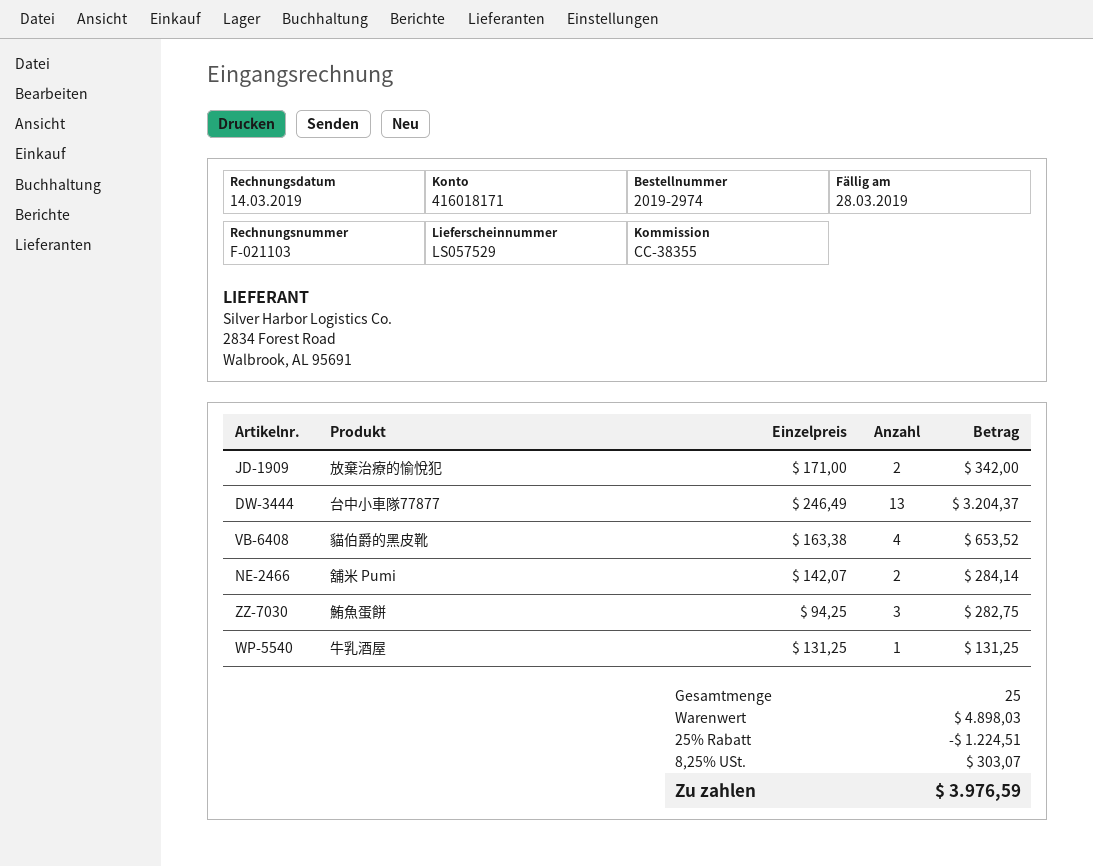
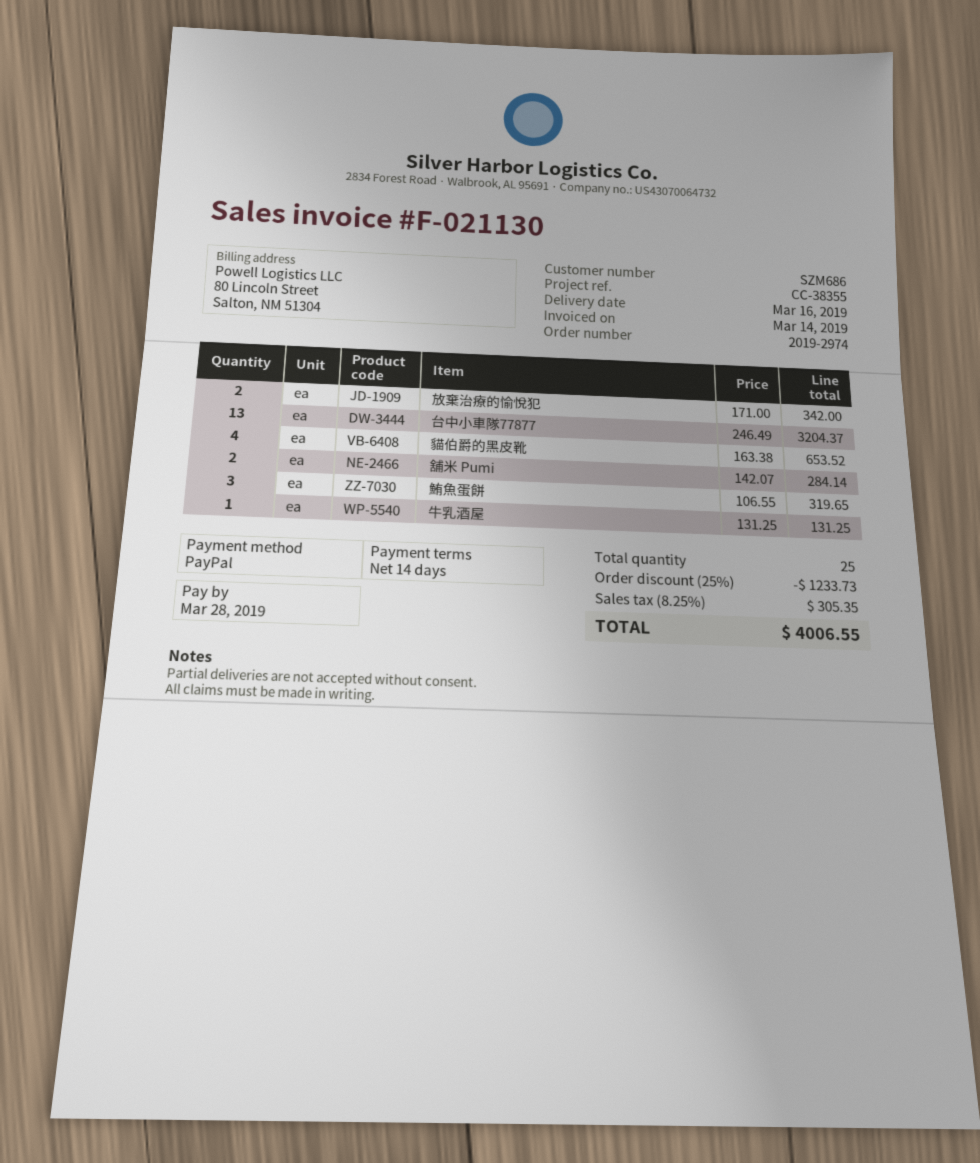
invoice number: F-021103 -> F-021130
鮪魚蛋餅: 3 x 94.25 = 282.75 -> 3 x 106.55 = 319.65
discount: 25% = 1224.51 -> 25% = 1233.73
tax: 8.25% = 303.07 -> 8.25% = 305.35
total: 3976.59 -> 4006.55

